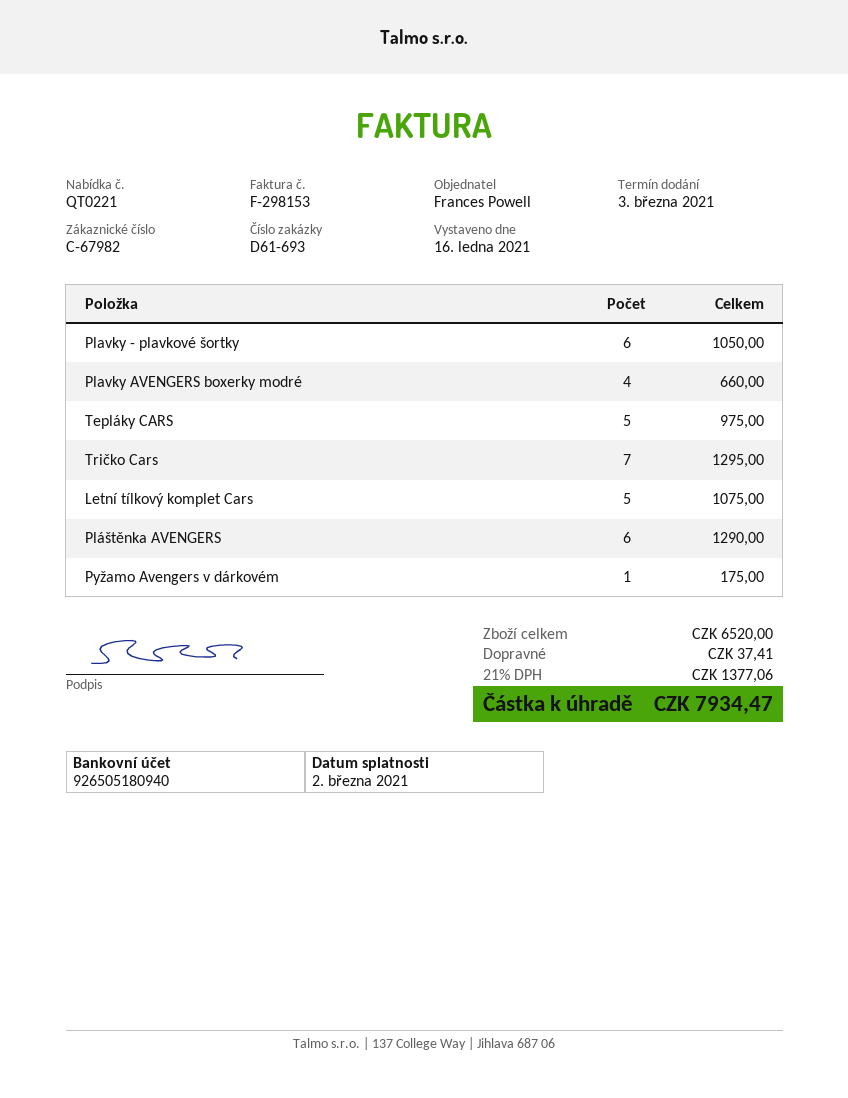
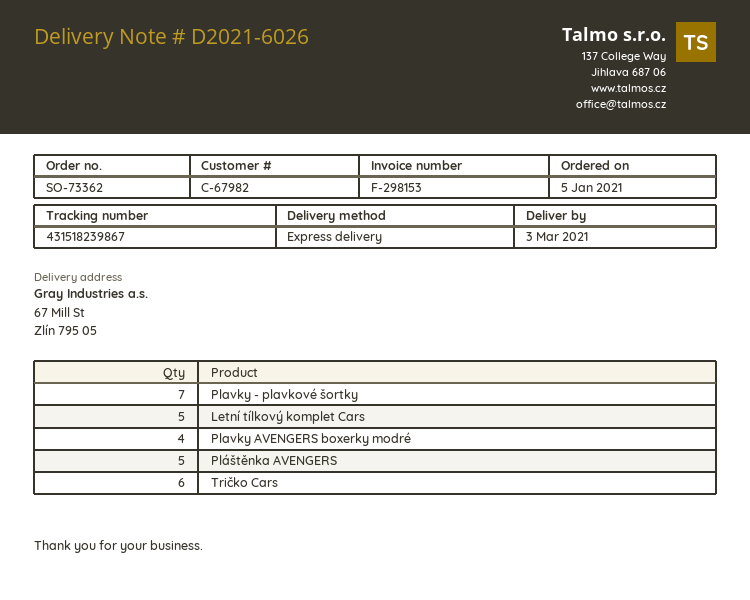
Plavky - plavkové šortky: 6 -> 7
Tepláky CARS: 5 -> none
Tričko Cars: 7 -> 6
Pláštěnka AVENGERS: 6 -> 5
Pyžamo Avengers v dárkovém: 1 -> none

